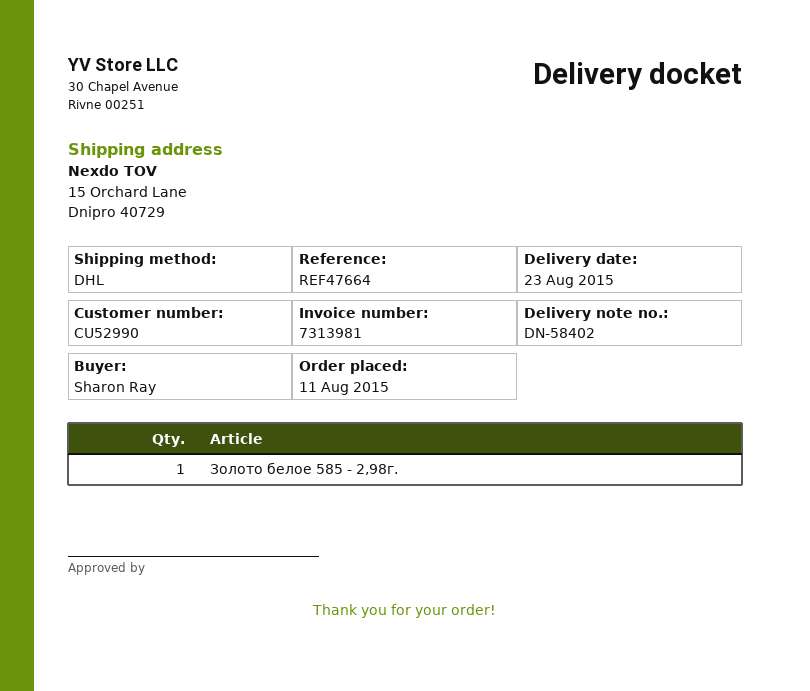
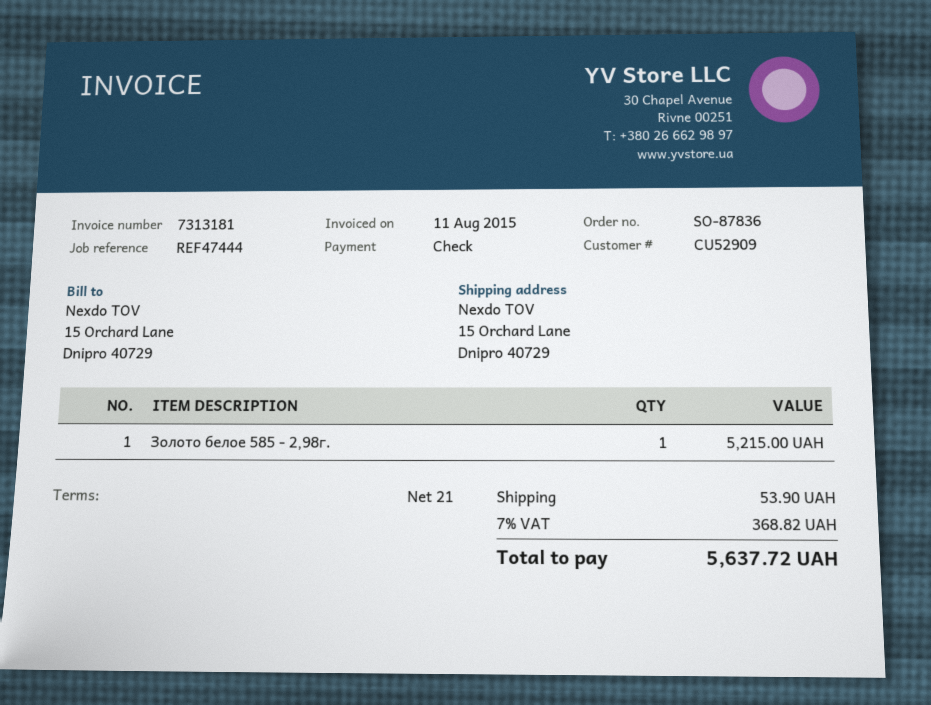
invoice number: 7313981 -> 7313181
customer number: CU52990 -> CU52909
reference: REF47664 -> REF47444

